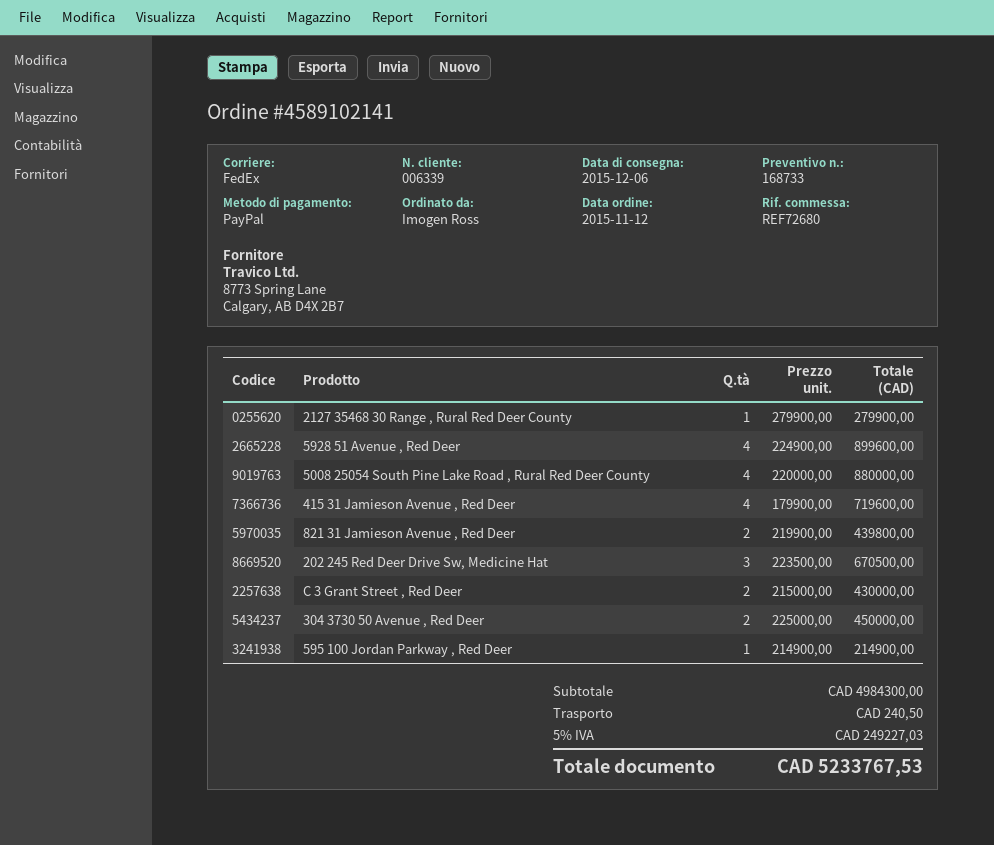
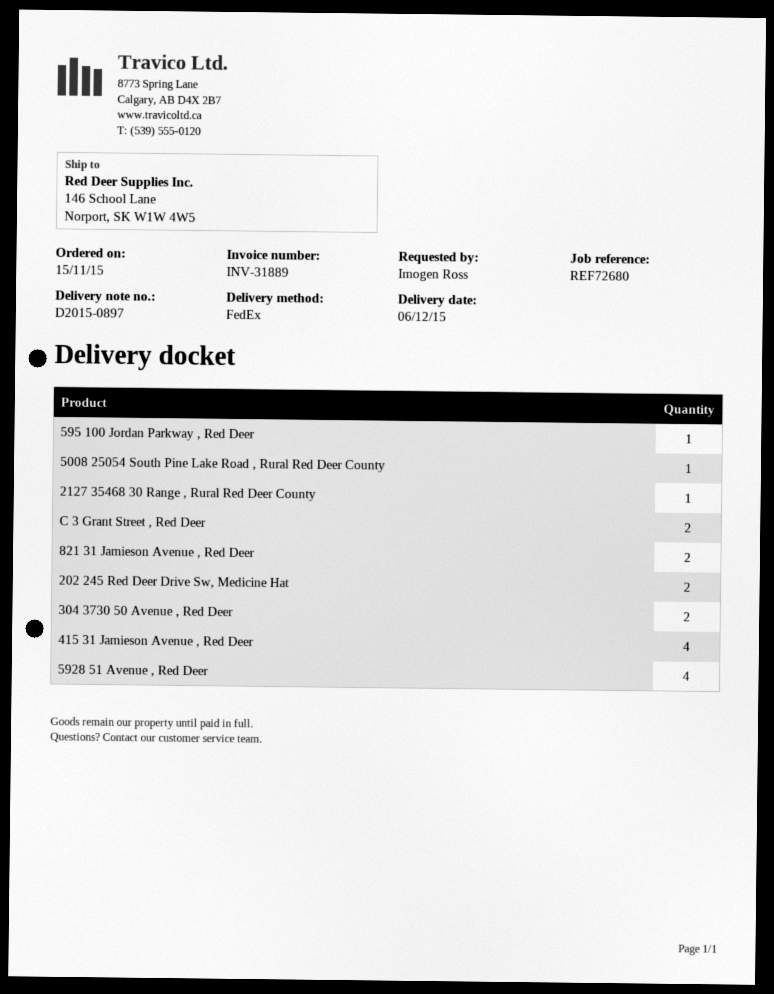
order date: 2015-11-12 -> 2015-11-15
5008 25054 South Pine Lake Road , Rural Red Deer County: 4 -> 1
202 245 Red Deer Drive Sw, Medicine Hat: 3 -> 2

